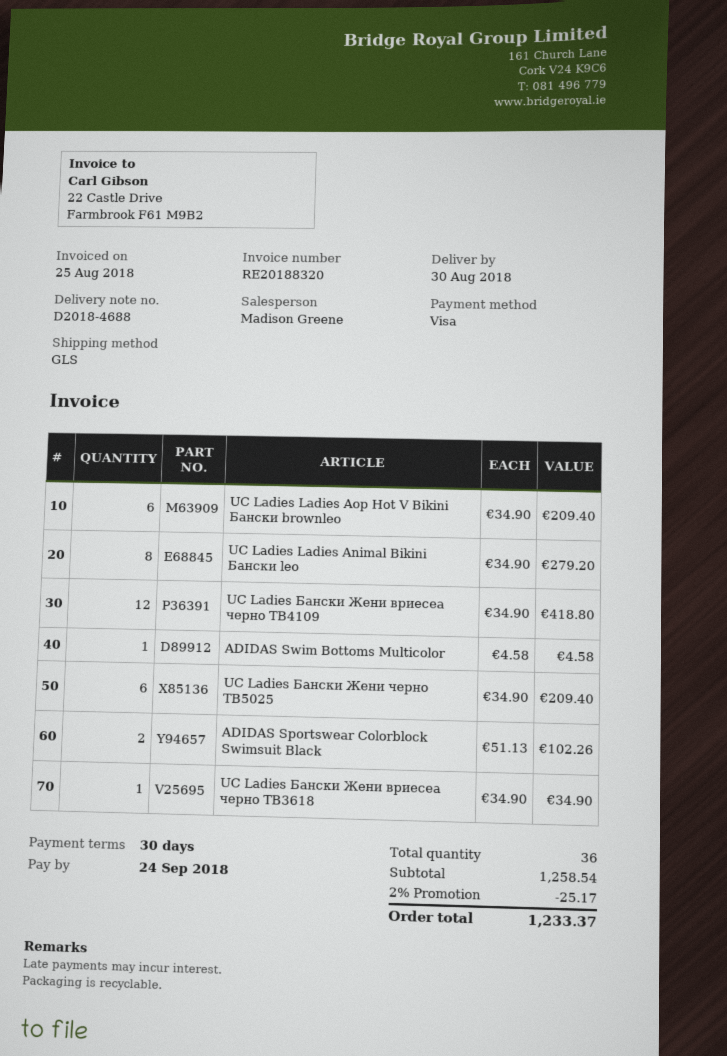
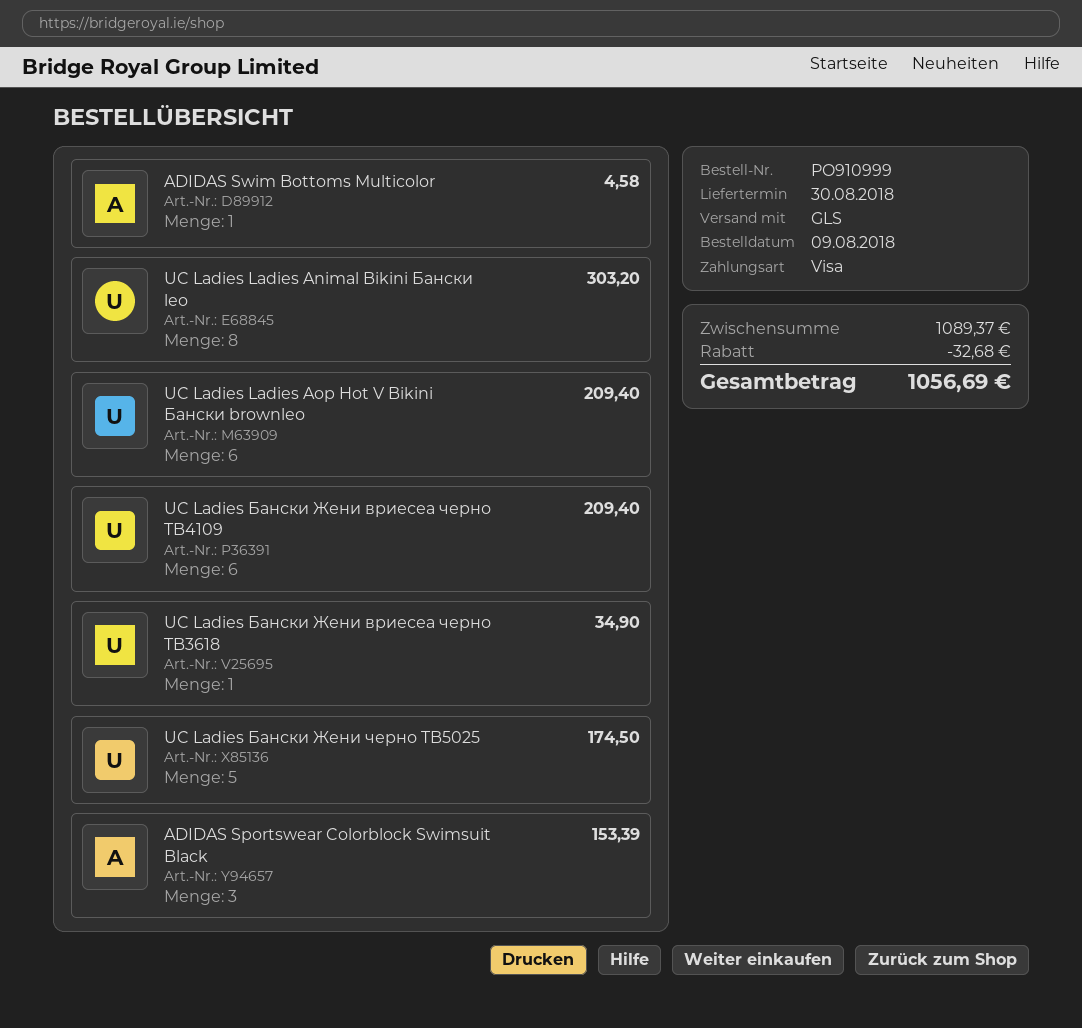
UC Ladies Ladies Animal Bikini Бански leo: 8 for 279.20 -> 8 for 303.20
UC Ladies Бански Жени вриесеа черно TB4109: 12 for 418.80 -> 6 for 209.40
UC Ladies Бански Жени черно TB5025: 6 for 209.40 -> 5 for 174.50
ADIDAS Sportswear Colorblock Swimsuit Black: 2 for 102.26 -> 3 for 153.39
subtotal: 1258.54 -> 1089.37
discount: 25.17 -> 32.68
total: 1233.37 -> 1056.69

